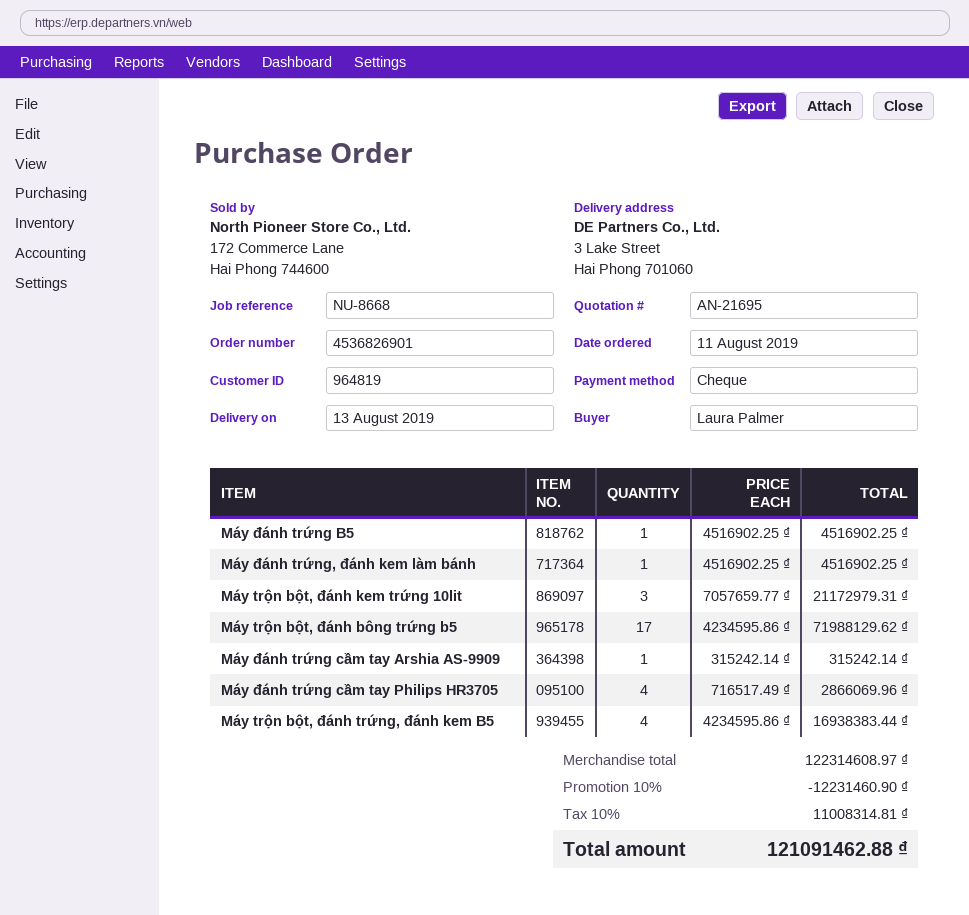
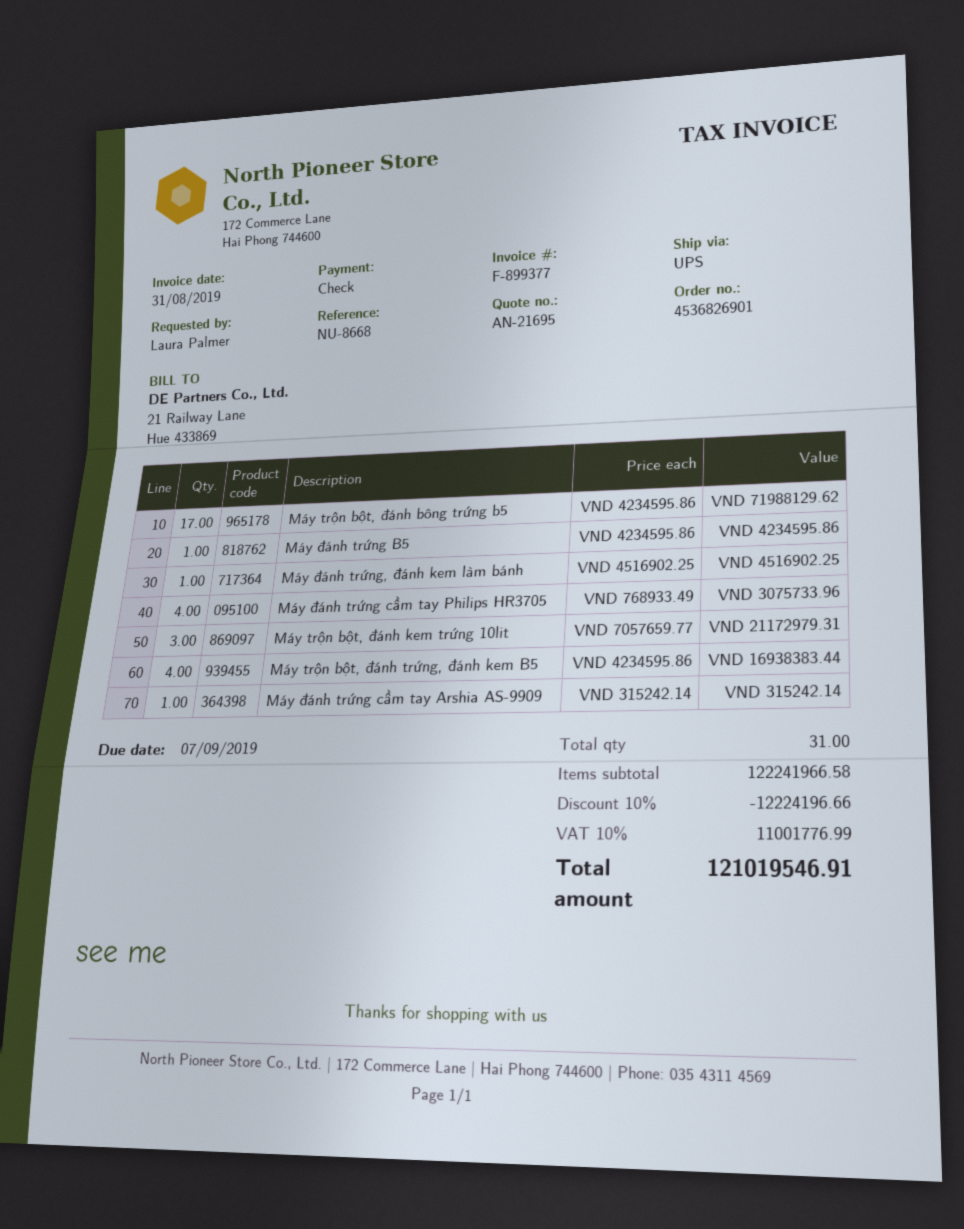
Máy đánh trứng B5: 1 x 4516902.25 = 4516902.25 -> 1 x 4234595.86 = 4234595.86
Máy đánh trứng cầm tay Philips HR3705: 4 x 716517.49 = 2866069.96 -> 4 x 768933.49 = 3075733.96
subtotal: 122314608.97 -> 122241966.58
discount: 10% = 12231460.90 -> 10% = 12224196.66
tax: 10% = 11008314.81 -> 10% = 11001776.99
total: 121091462.88 -> 121019546.91

